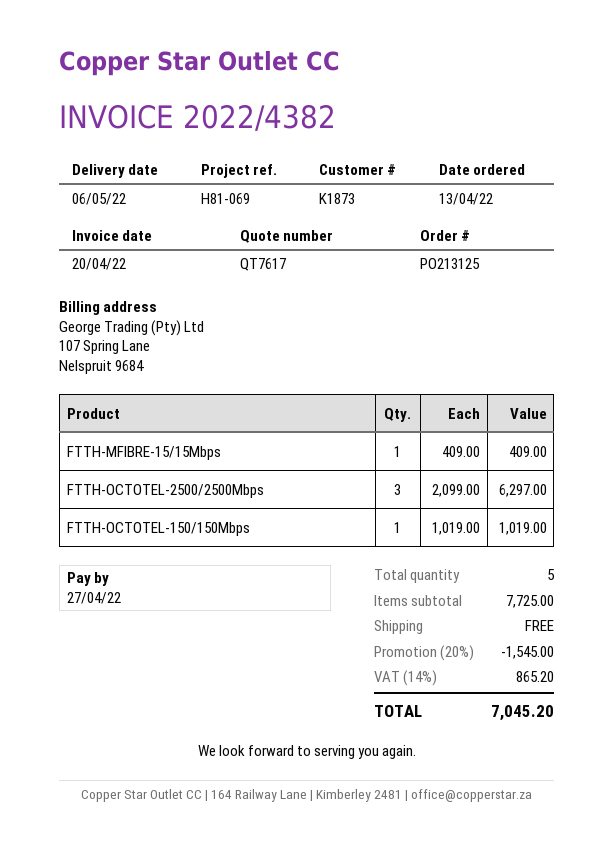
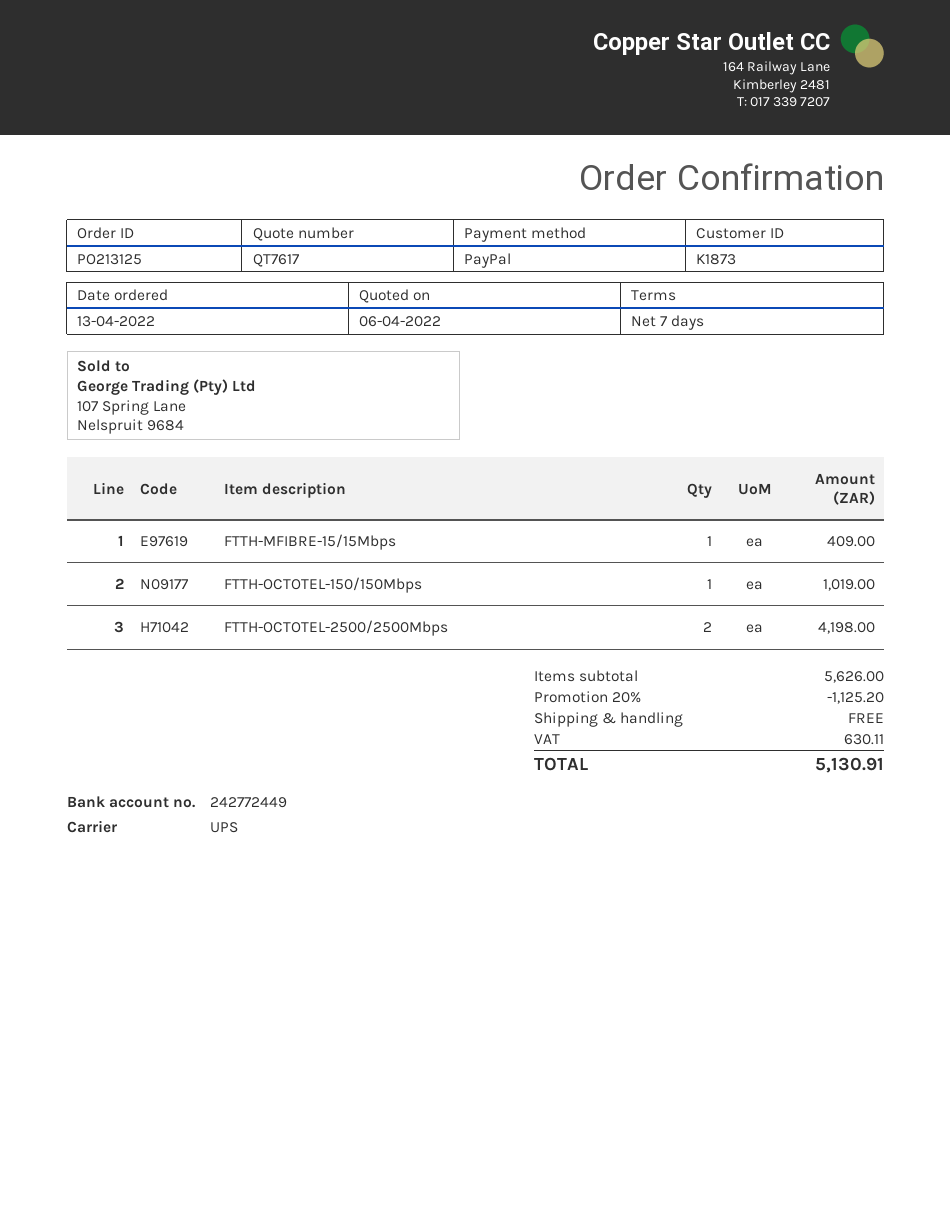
FTTH-OCTOTEL-2500/2500Mbps: 3 for 6297.00 -> 2 for 4198.00
subtotal: 7725.00 -> 5626.00
discount: 20% = 1545.00 -> 20% = 1125.20
tax: 865.20 -> 630.11
total: 7045.20 -> 5130.91

